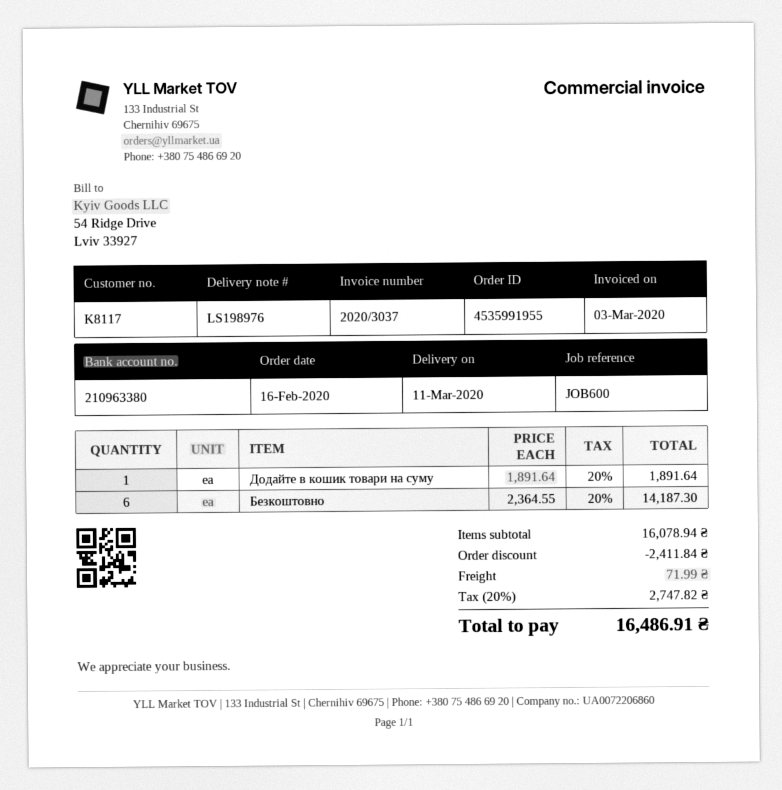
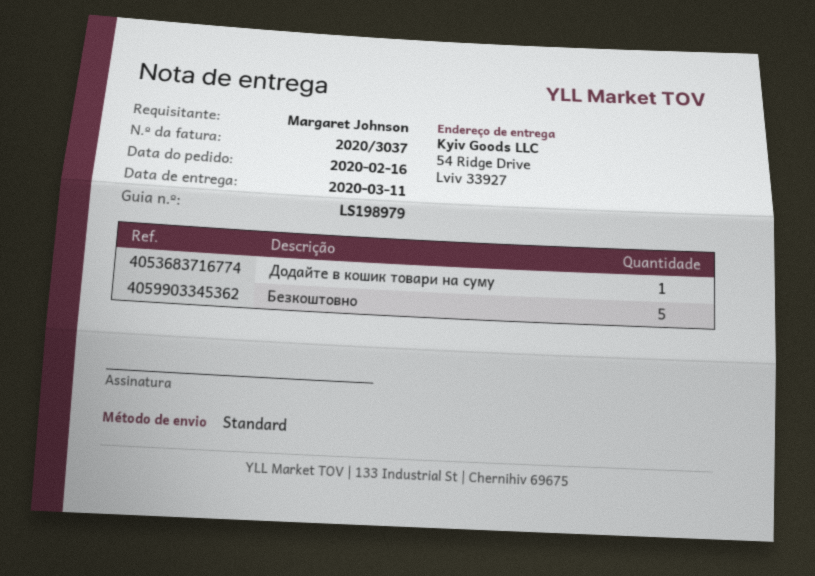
delivery note number: LS198976 -> LS198979
Безкоштовно: 6 -> 5

